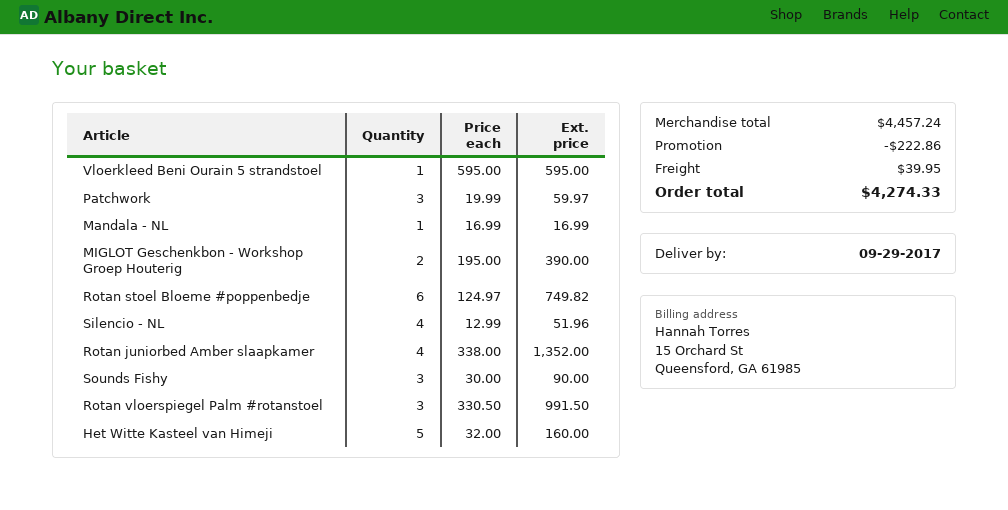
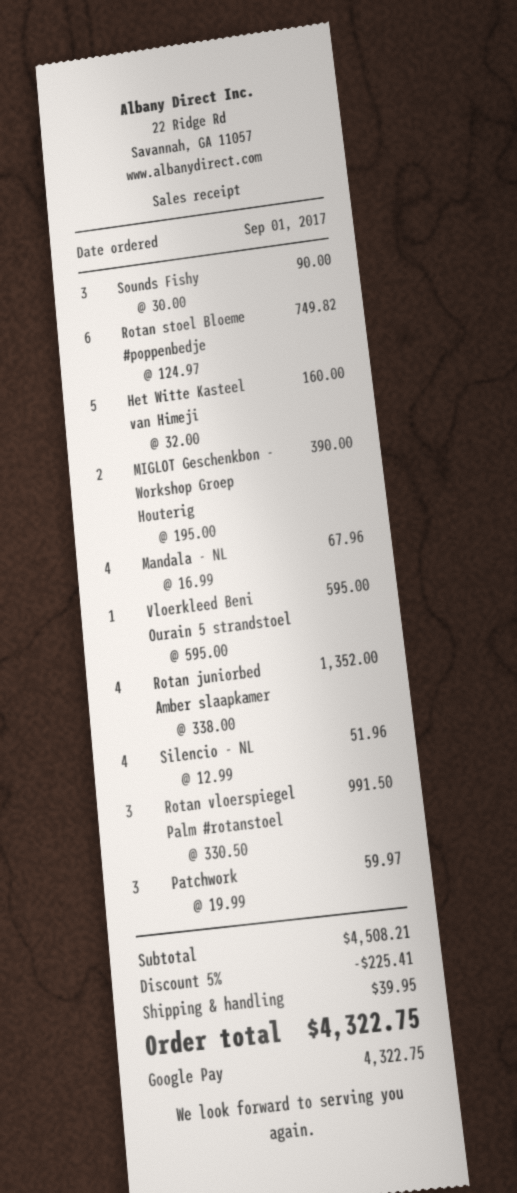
Mandala - NL: 1 x 16.99 = 16.99 -> 4 x 16.99 = 67.96
subtotal: 4457.24 -> 4508.21
discount: 222.86 -> 225.41
total: 4274.33 -> 4322.75

